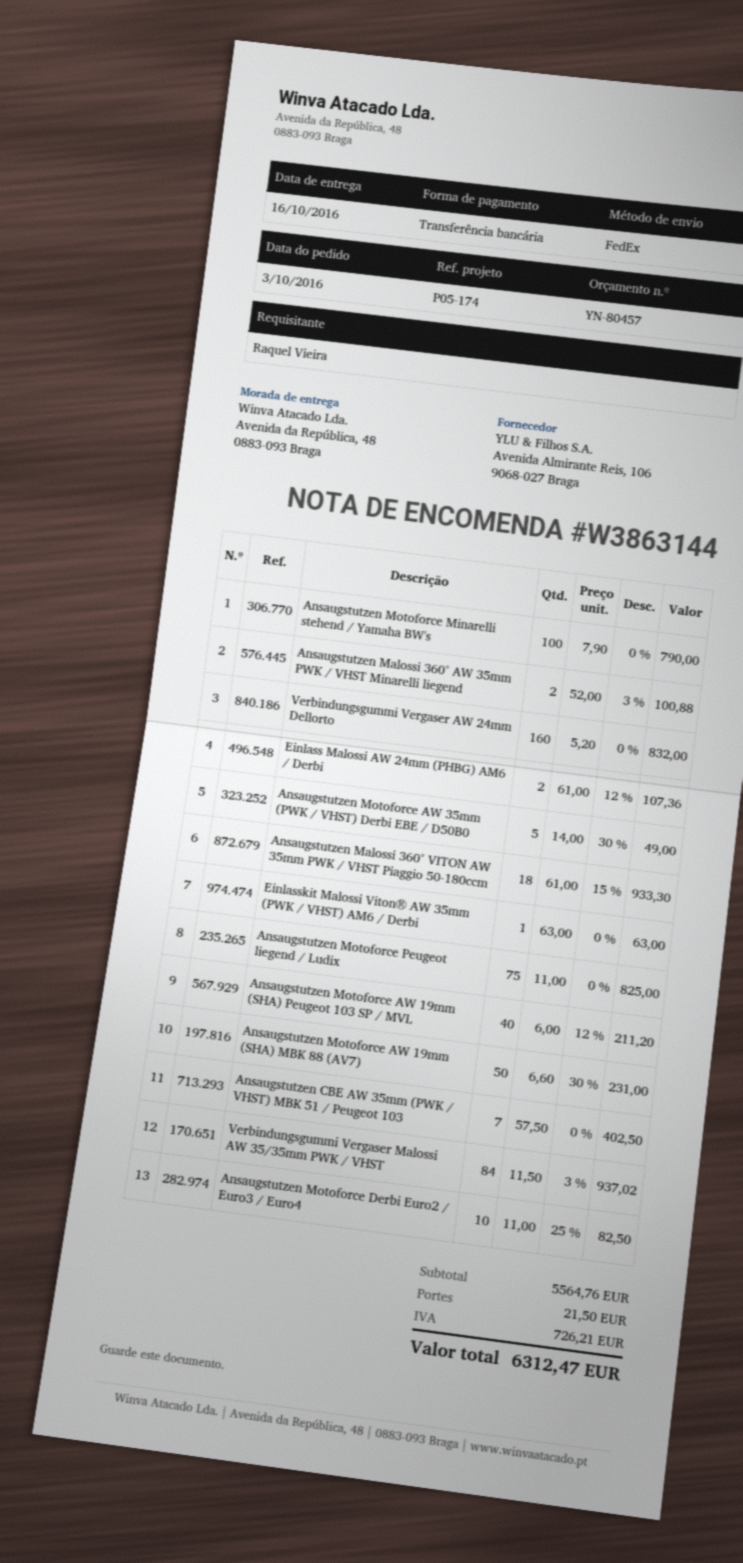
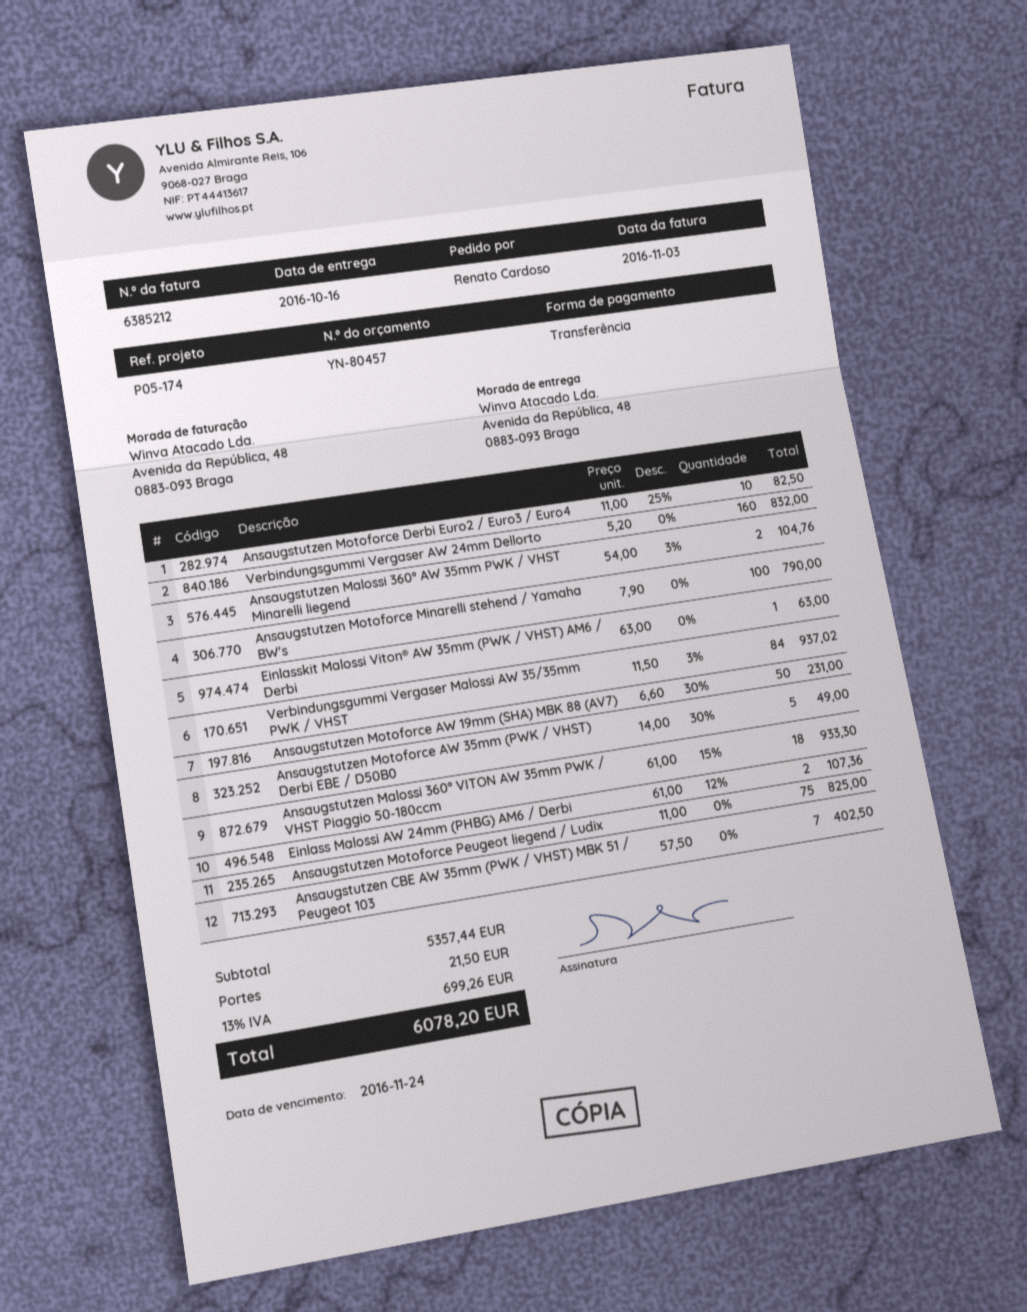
ordered by: Raquel Vieira -> Renato Cardoso
Ansaugstutzen Malossi 360° AW 35mm PWK / VHST Minarelli liegend: 2 x 52.00 - 3% = 100.88 -> 2 x 54.00 - 3% = 104.76
Ansaugstutzen Motoforce AW 19mm (SHA) Peugeot 103 SP / MVL: 40 x 6.00 - 12% = 211.20 -> none
subtotal: 5564.76 -> 5357.44
tax: 726.21 -> 699.26
total: 6312.47 -> 6078.20

